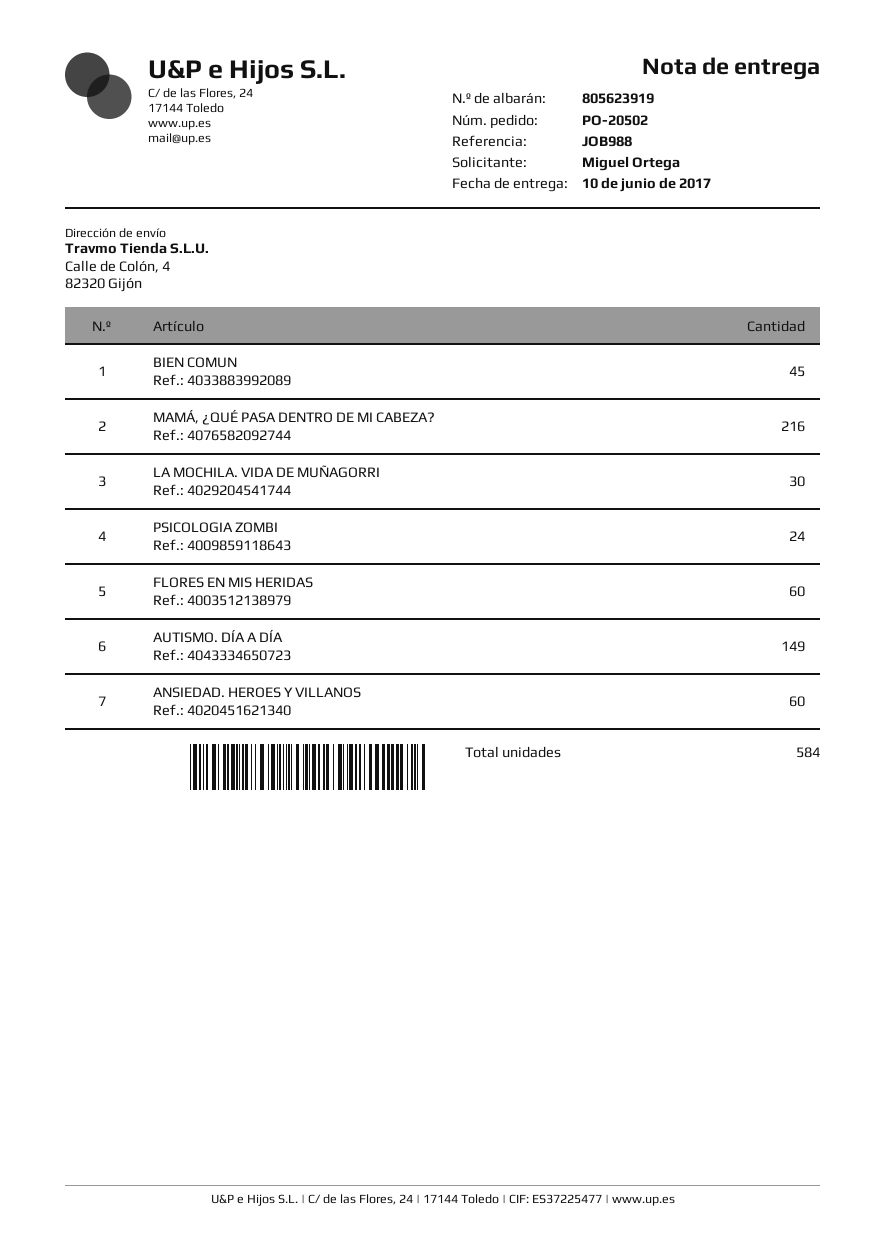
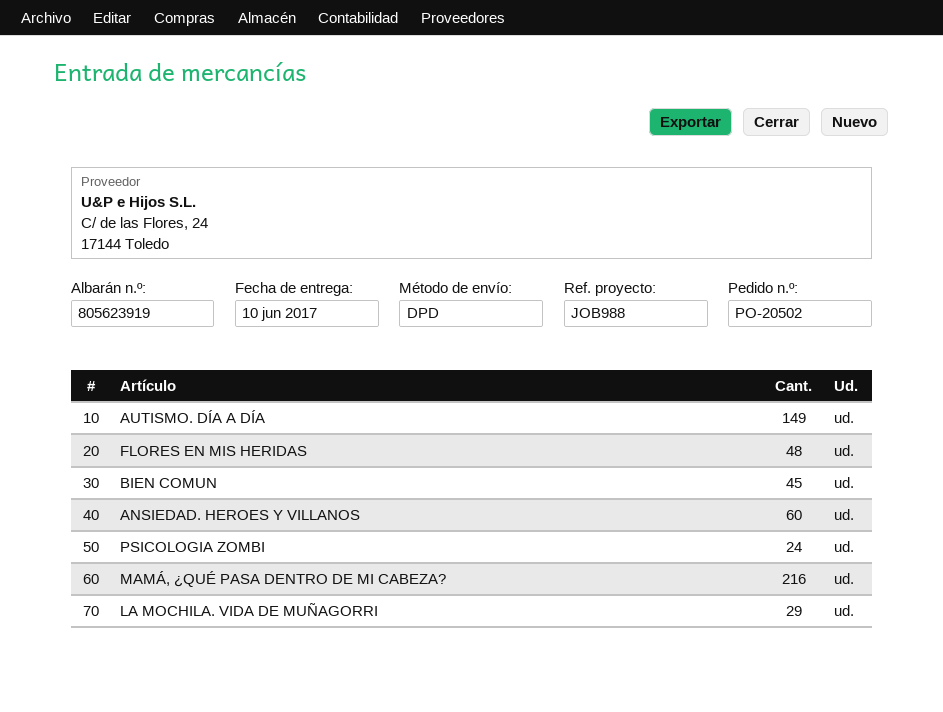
LA MOCHILA. VIDA DE MUÑAGORRI: 30 -> 29
FLORES EN MIS HERIDAS: 60 -> 48

